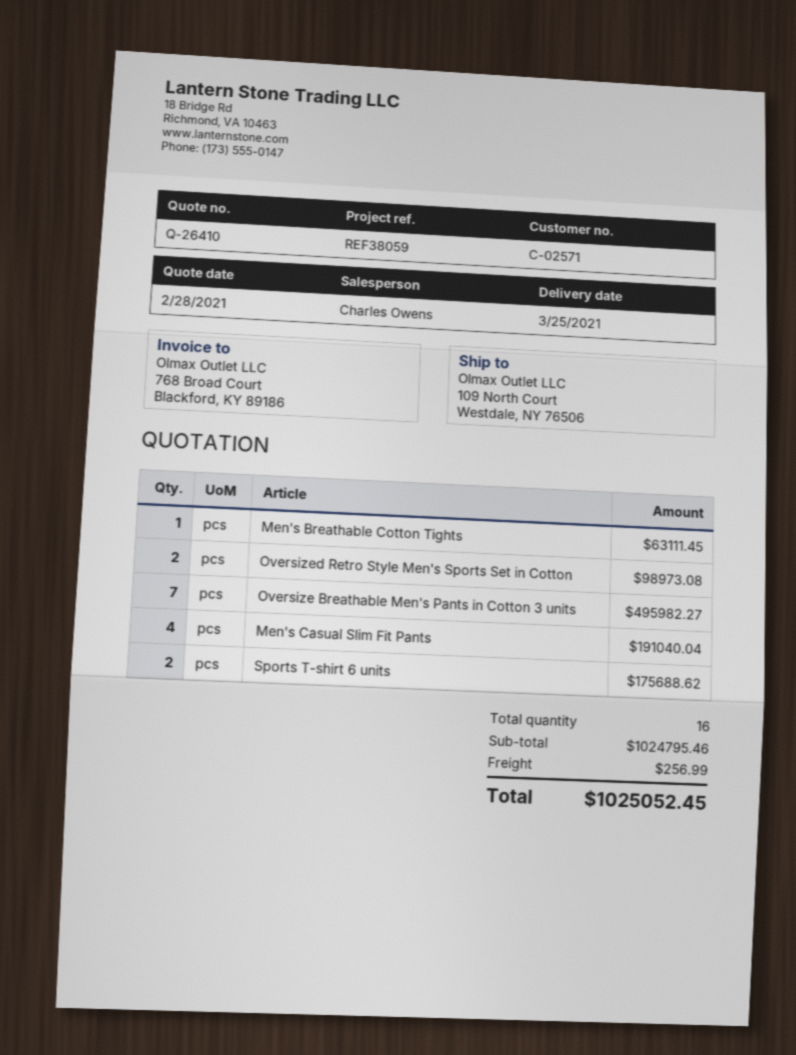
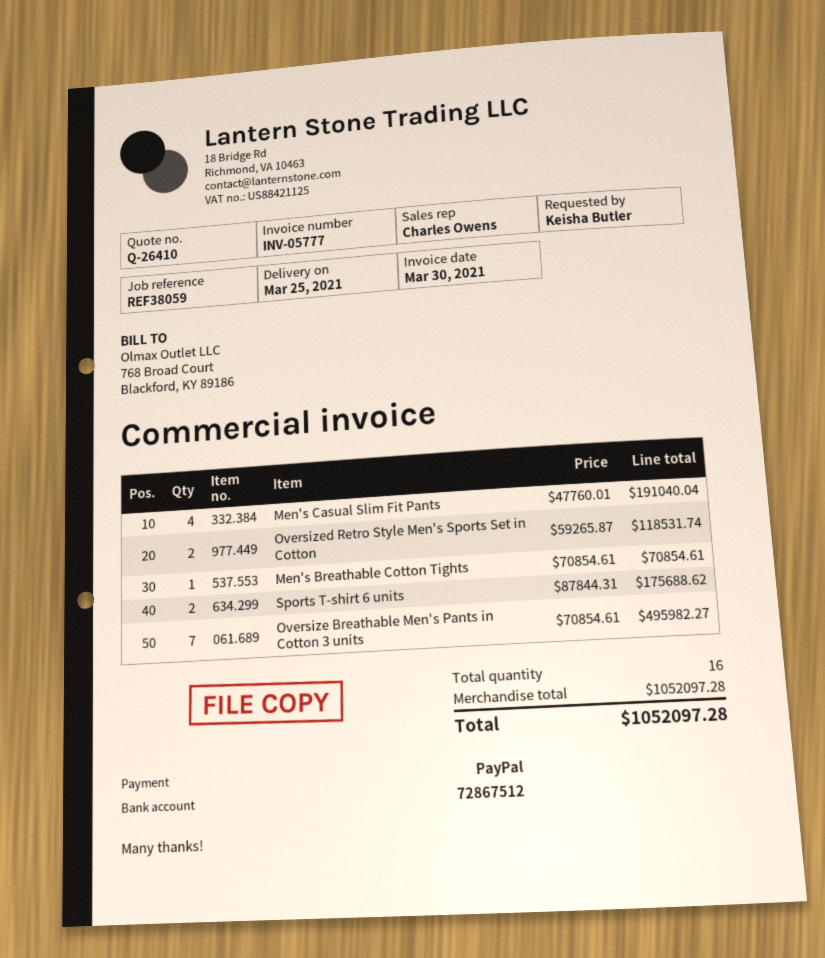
Men's Breathable Cotton Tights: 1 for 63111.45 -> 1 for 70854.61
Oversized Retro Style Men's Sports Set in Cotton: 2 for 98973.08 -> 2 for 118531.74
subtotal: 1024795.46 -> 1052097.28
shipping: 256.99 -> none
total: 1025052.45 -> 1052097.28

